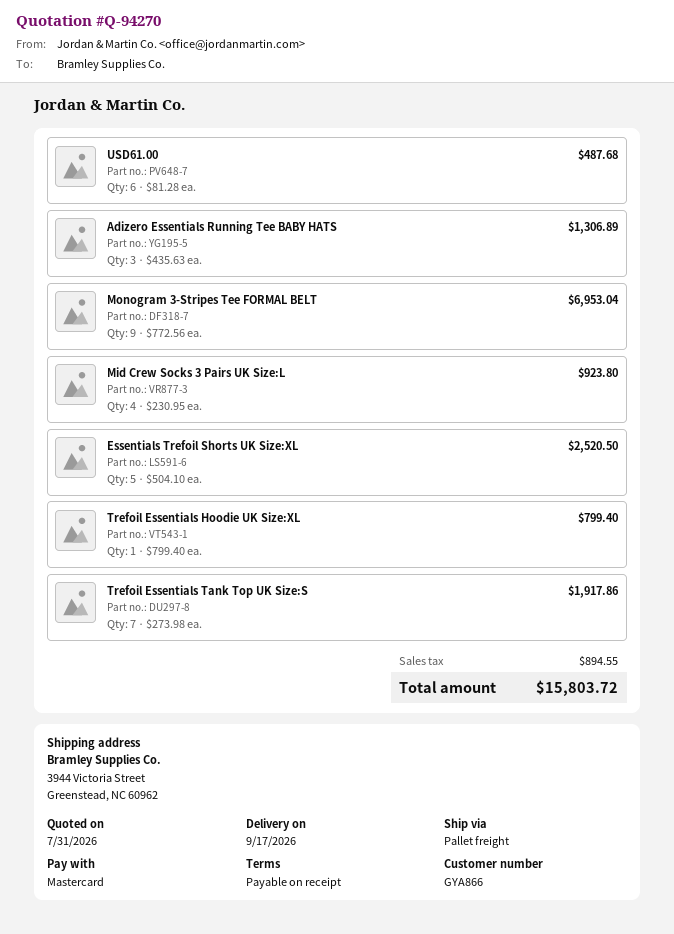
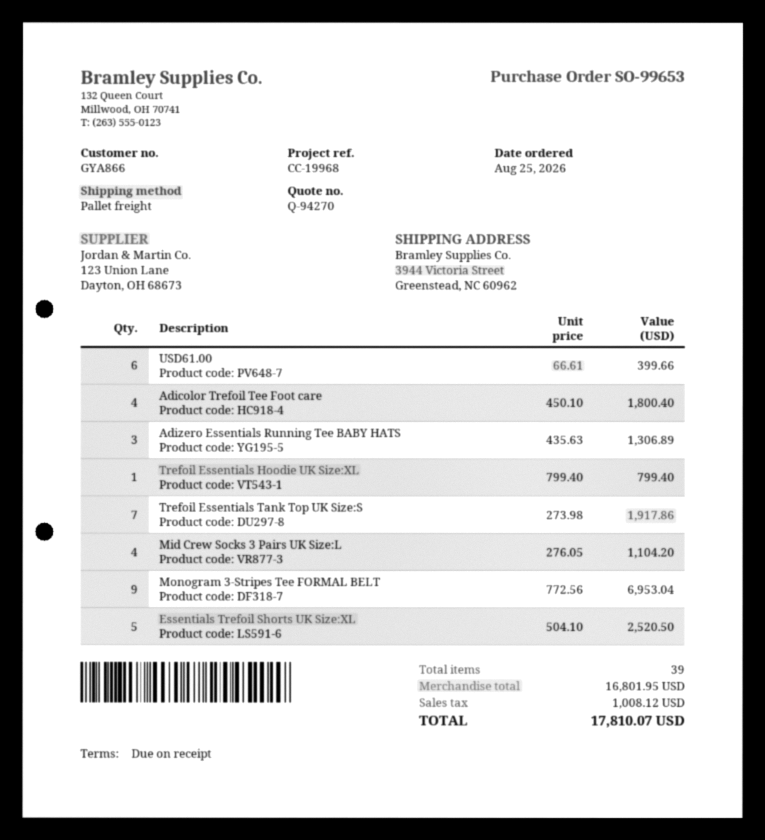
USD61.00: 6 x 81.28 = 487.68 -> 6 x 66.61 = 399.66
Mid Crew Socks 3 Pairs UK Size:L: 4 x 230.95 = 923.80 -> 4 x 276.05 = 1104.20
Adicolor Trefoil Tee Foot care: none -> 4 x 450.10 = 1800.40
tax: 894.55 -> 1008.12
total: 15803.72 -> 17810.07

